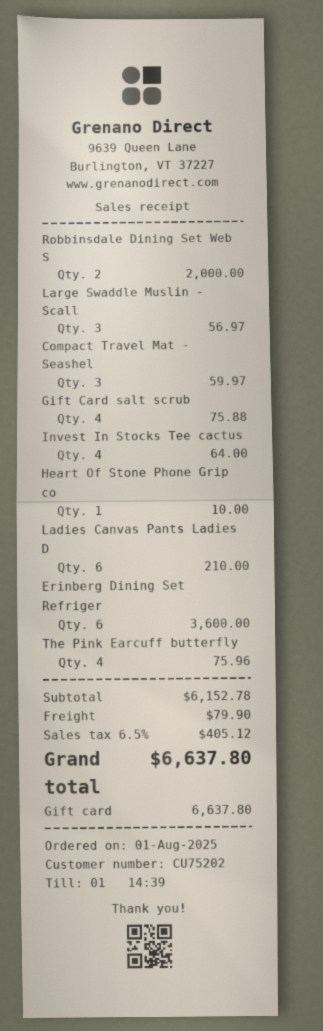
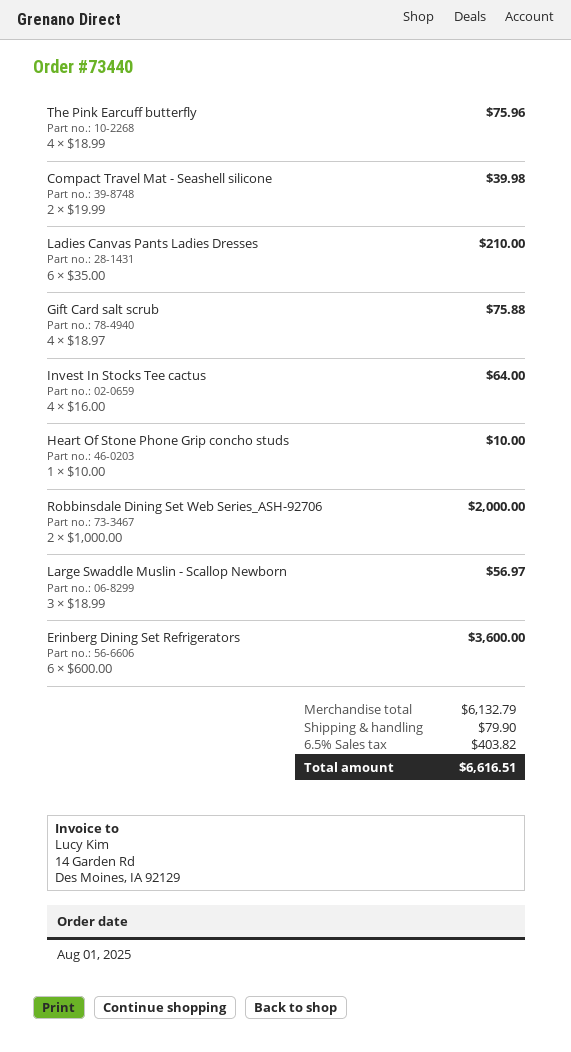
Compact Travel Mat - Seashel: 3 for 59.97 -> 2 for 39.98
subtotal: 6152.78 -> 6132.79
tax: 6.5% = 405.12 -> 6.5% = 403.82
total: 6637.80 -> 6616.51

